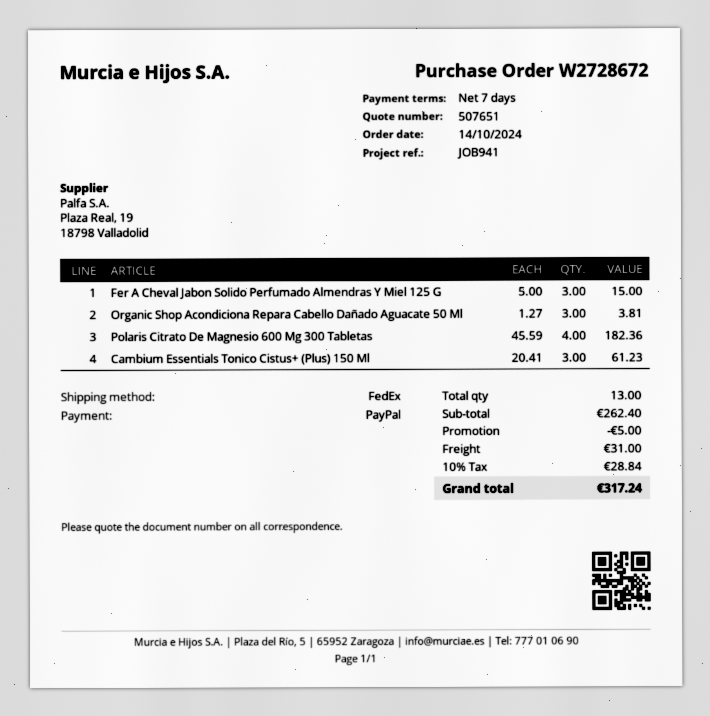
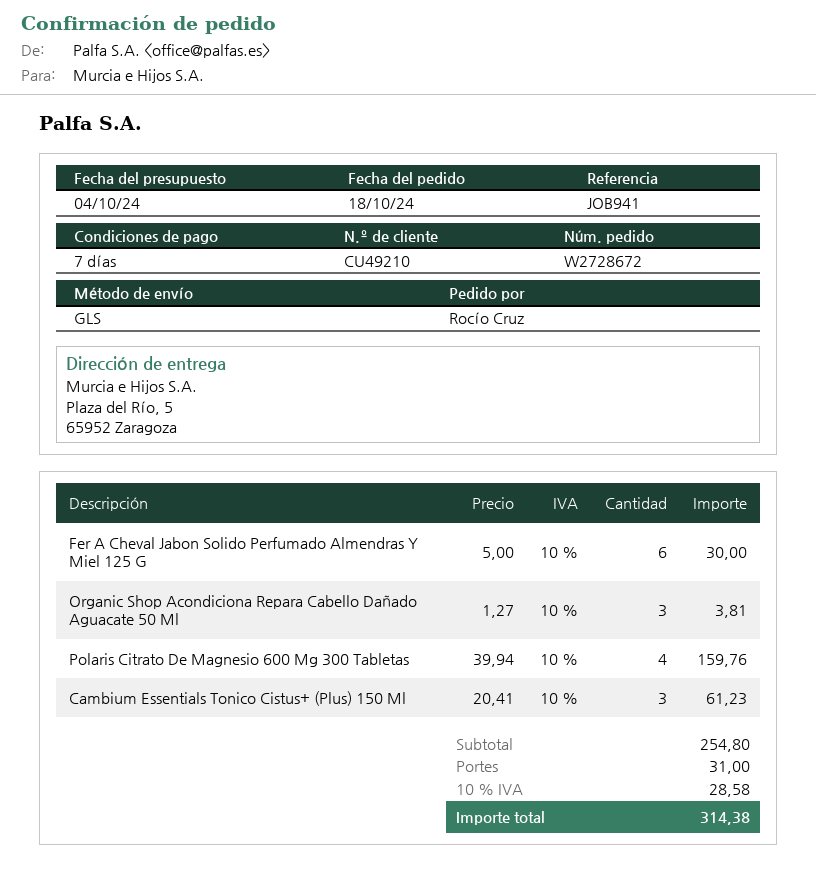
order date: 2024-10-14 -> 2024-10-18
shipping method: FedEx -> GLS
Fer A Cheval Jabon Solido Perfumado Almendras Y Miel 125 G: 3 x 5.00 = 15.00 -> 6 x 5.00 = 30.00
Polaris Citrato De Magnesio 600 Mg 300 Tabletas: 4 x 45.59 = 182.36 -> 4 x 39.94 = 159.76
subtotal: 262.40 -> 254.80
discount: 5.00 -> none
tax: 10% = 28.84 -> 10% = 28.58
total: 317.24 -> 314.38

